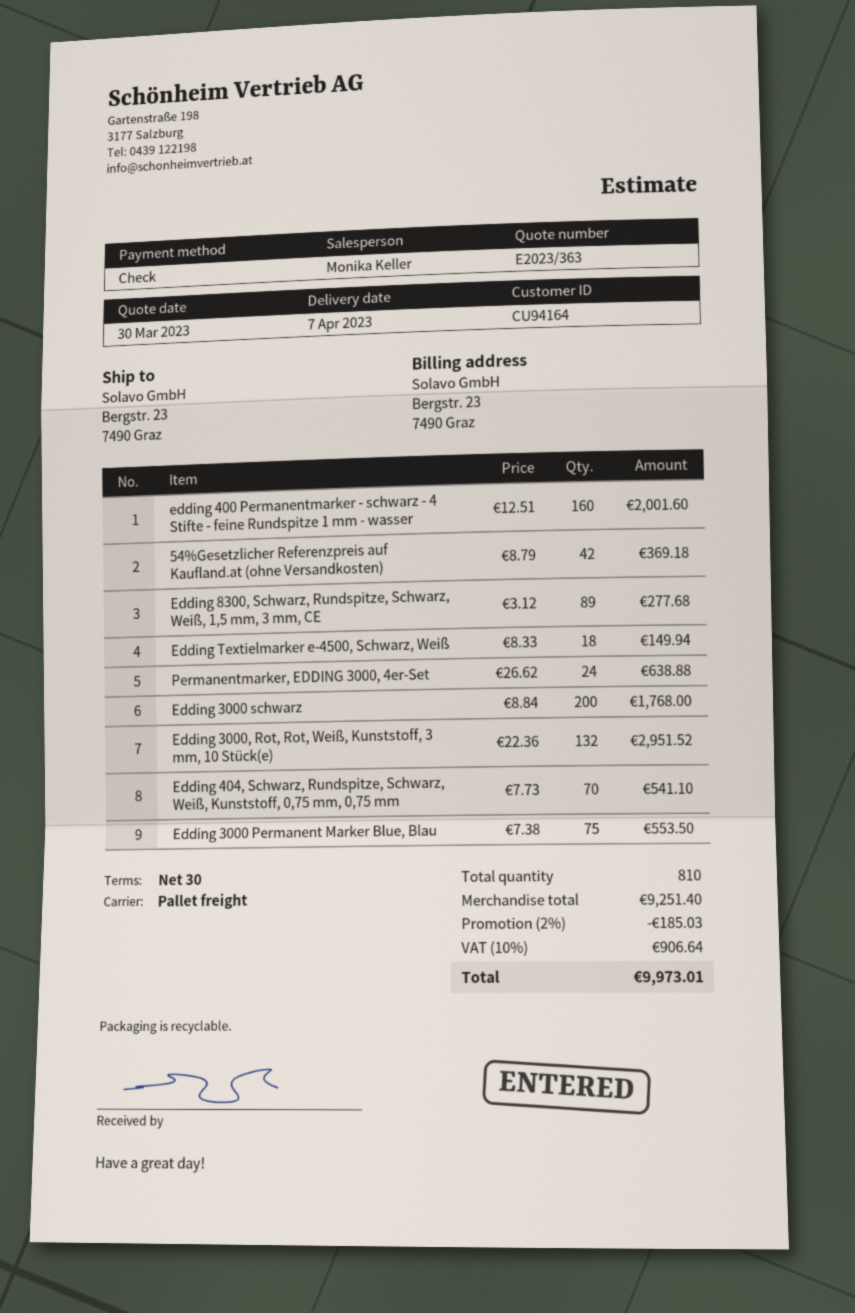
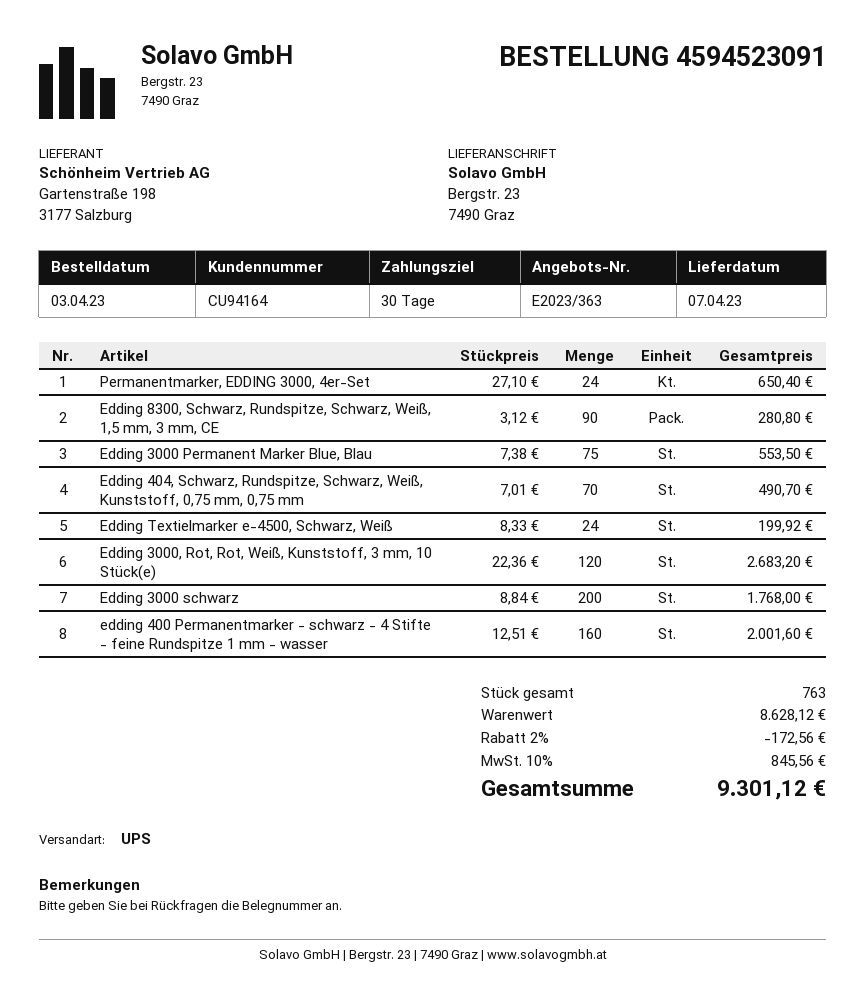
shipping method: pallet freight -> UPS
54%Gesetzlicher Referenzpreis auf Kaufland.at (ohne Versandkosten): 42 x 8.79 = 369.18 -> none
Edding 8300, Schwarz, Rundspitze, Schwarz, Weiß, 1,5 mm, 3 mm, CE: 89 x 3.12 = 277.68 -> 90 x 3.12 = 280.80
Edding Textielmarker e-4500, Schwarz, Weiß: 18 x 8.33 = 149.94 -> 24 x 8.33 = 199.92
Permanentmarker, EDDING 3000, 4er-Set: 24 x 26.62 = 638.88 -> 24 x 27.10 = 650.40
Edding 3000, Rot, Rot, Weiß, Kunststoff, 3 mm, 10 Stück(e): 132 x 22.36 = 2951.52 -> 120 x 22.36 = 2683.20
Edding 404, Schwarz, Rundspitze, Schwarz, Weiß, Kunststoff, 0,75 mm, 0,75 mm: 70 x 7.73 = 541.10 -> 70 x 7.01 = 490.70
total quantity: 810 -> 763
subtotal: 9251.40 -> 8628.12
discount: 2% = 185.03 -> 2% = 172.56
tax: 10% = 906.64 -> 10% = 845.56
total: 9973.01 -> 9301.12

